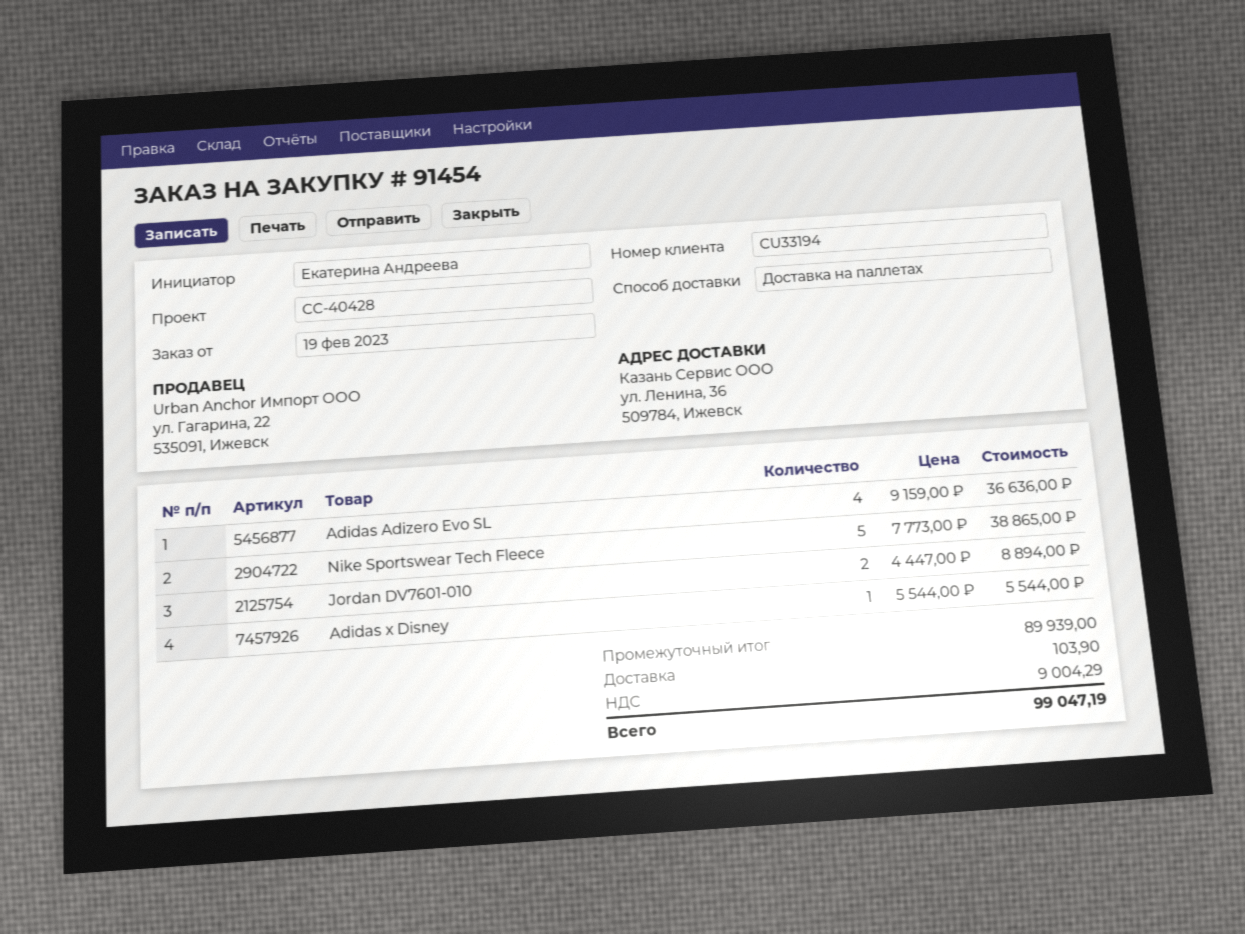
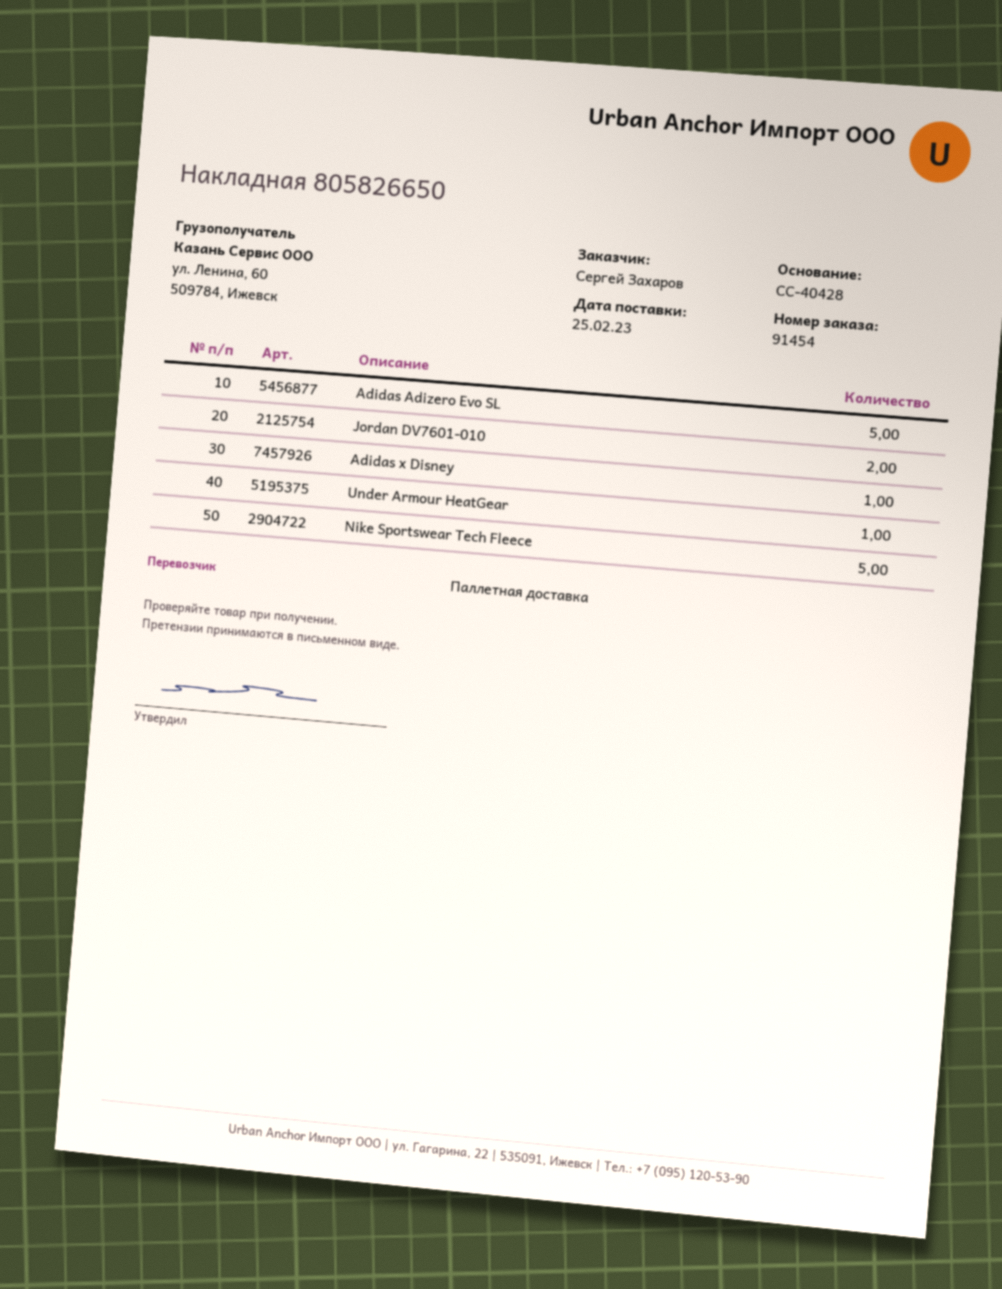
ordered by: Екатерина Андреева -> Сергей Захаров
ship to: ул. Ленина, 36, 509784, Ижевск -> ул. Ленина, 60, 509784, Ижевск
Adidas Adizero Evo SL: 4 -> 5
Under Armour HeatGear: none -> 1

